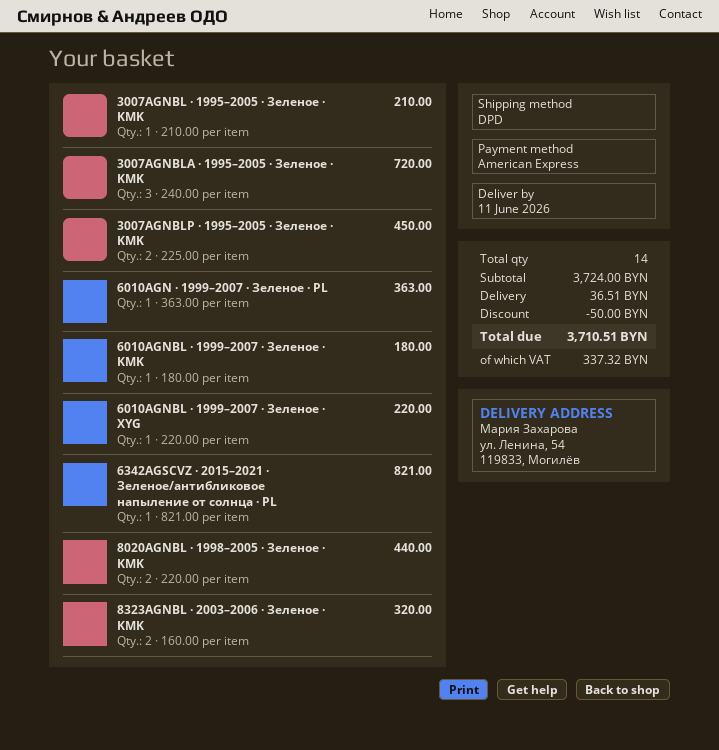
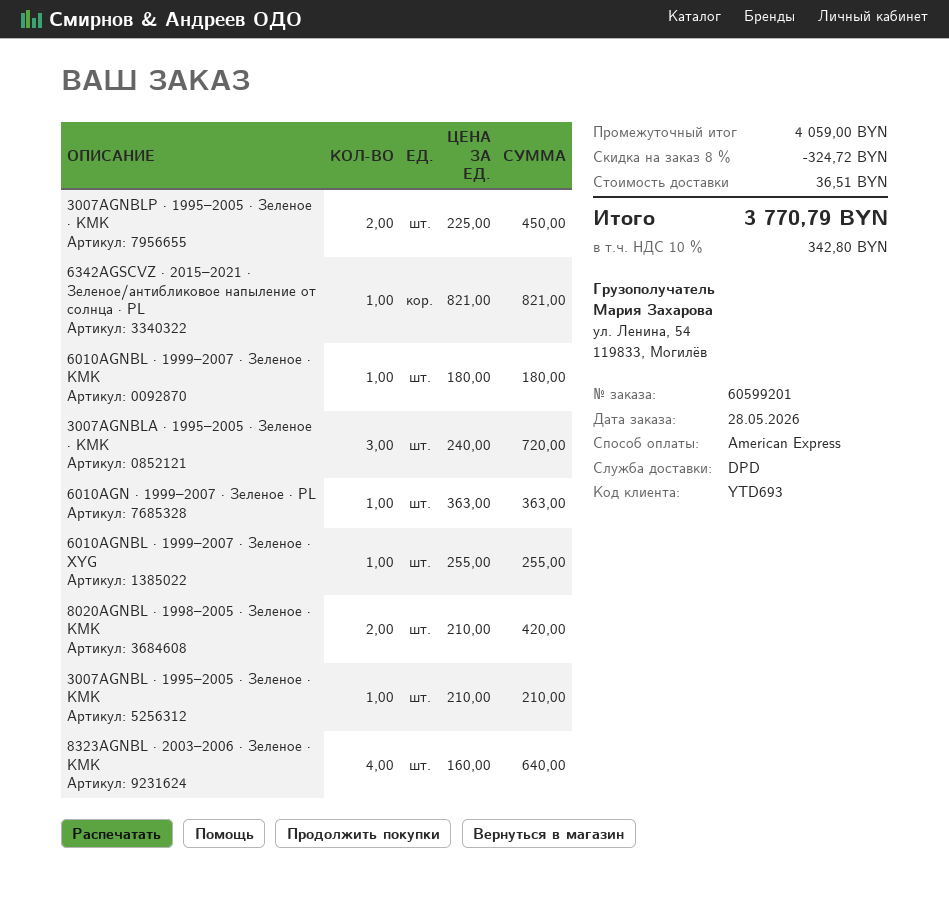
6010AGNBL · 1999–2007 · Зеленое · XYG: 1 x 220.00 = 220.00 -> 1 x 255.00 = 255.00
8020AGNBL · 1998–2005 · Зеленое · KMK: 2 x 220.00 = 440.00 -> 2 x 210.00 = 420.00
8323AGNBL · 2003–2006 · Зеленое · KMK: 2 x 160.00 = 320.00 -> 4 x 160.00 = 640.00
subtotal: 3724.00 -> 4059.00
discount: 50.00 -> 324.72
tax: 337.32 -> 342.80
total: 3710.51 -> 3770.79

